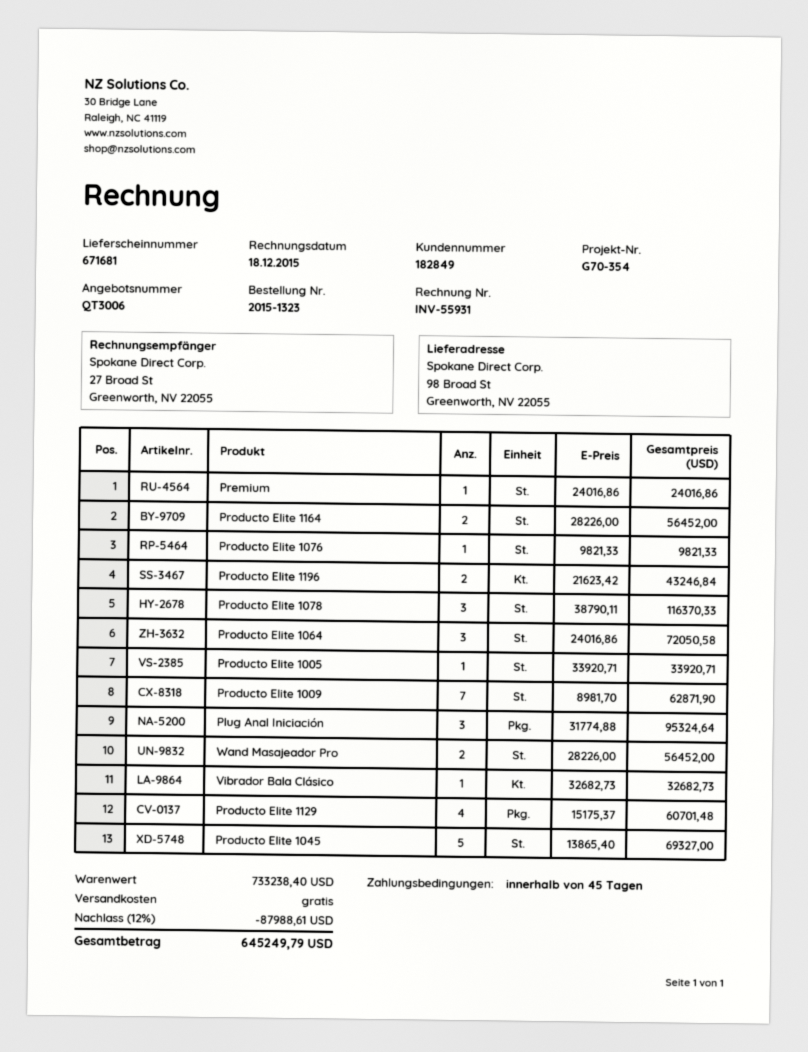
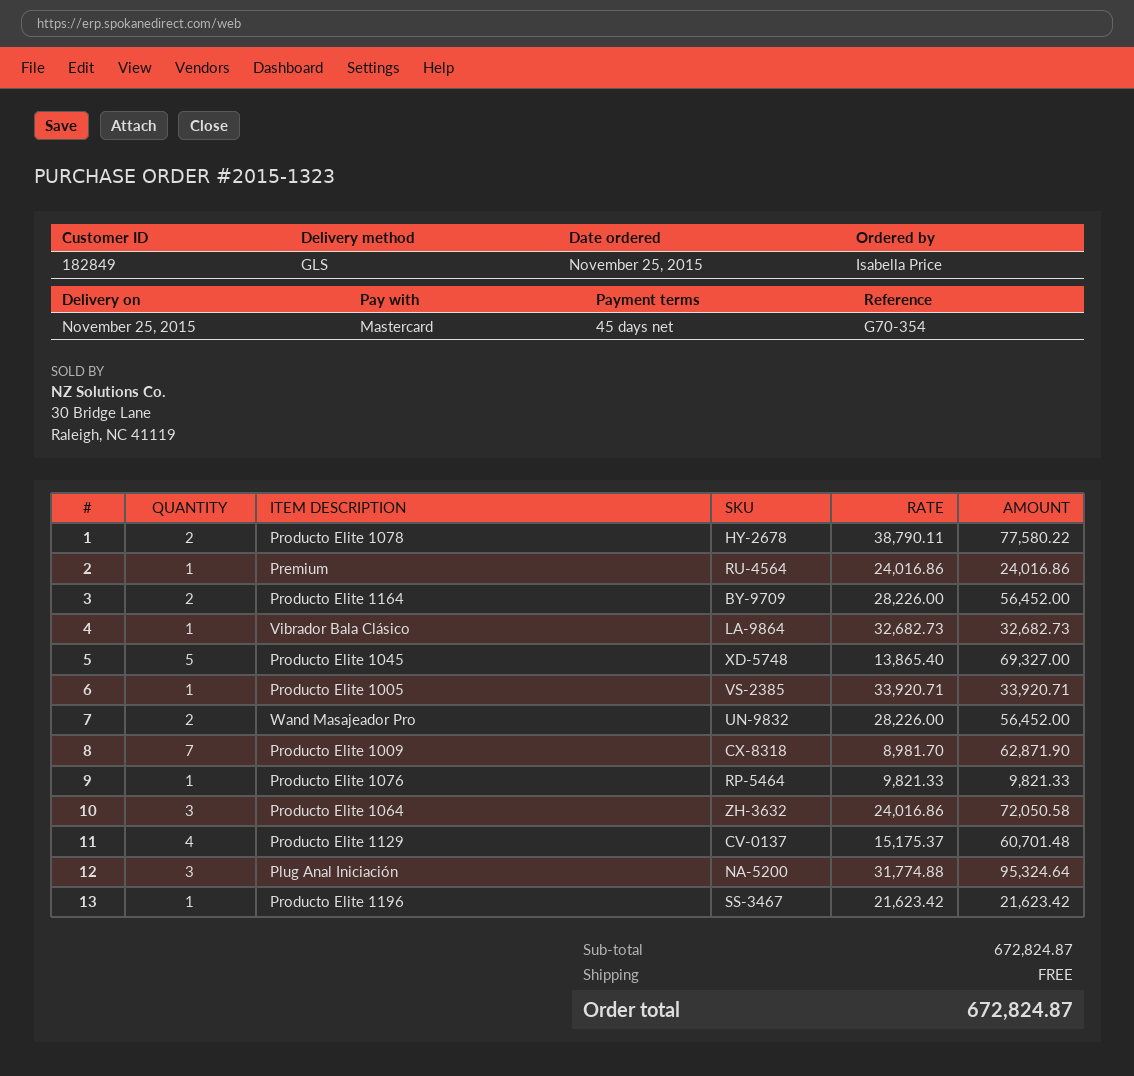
Producto Elite 1196: 2 x 21623.42 = 43246.84 -> 1 x 21623.42 = 21623.42
Producto Elite 1078: 3 x 38790.11 = 116370.33 -> 2 x 38790.11 = 77580.22
subtotal: 733238.40 -> 672824.87
discount: 12% = 87988.61 -> none
total: 645249.79 -> 672824.87

